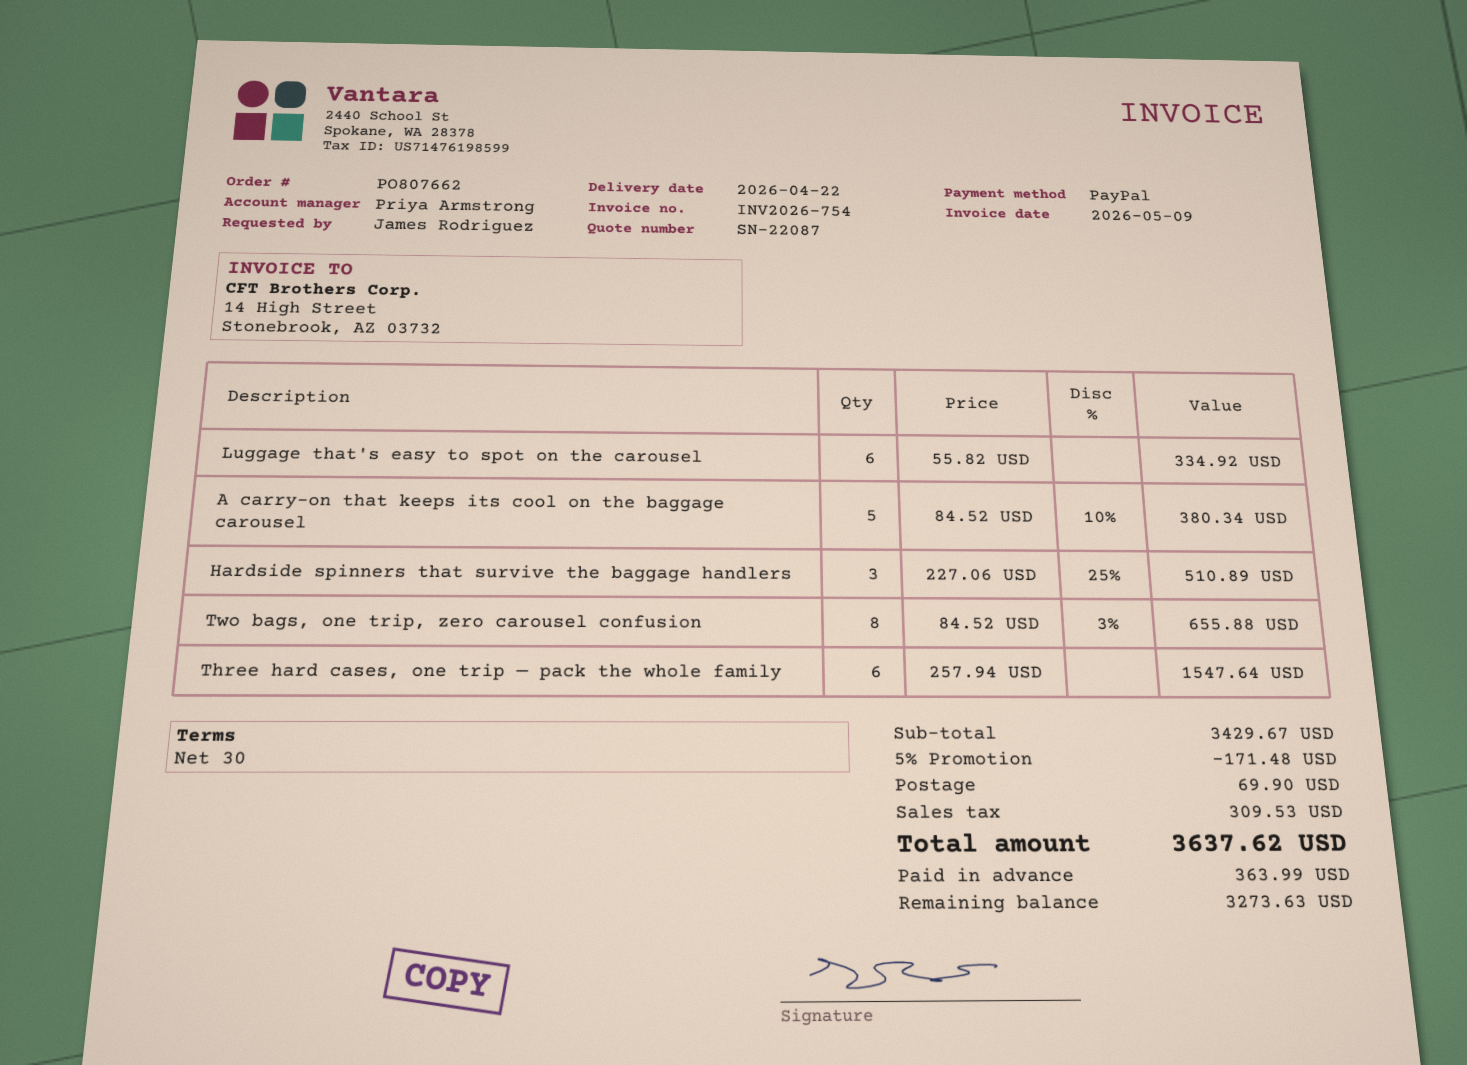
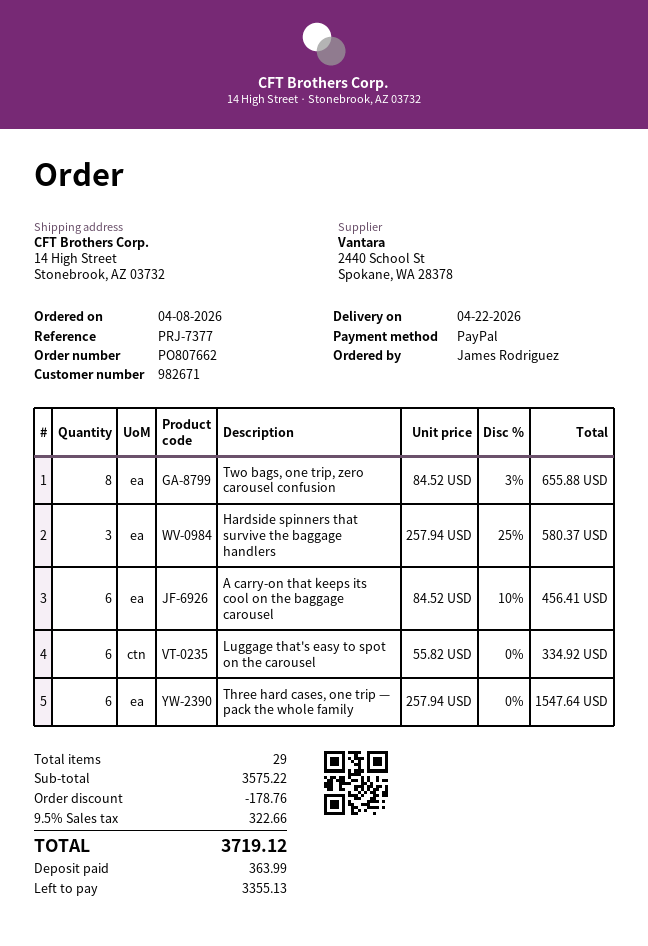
A carry-on that keeps its cool on the baggage carousel: 5 x 84.52 - 10% = 380.34 -> 6 x 84.52 - 10% = 456.41
Hardside spinners that survive the baggage handlers: 3 x 227.06 - 25% = 510.89 -> 3 x 257.94 - 25% = 580.37
subtotal: 3429.67 -> 3575.22
discount: 171.48 -> 178.76
shipping: 69.90 -> none
tax: 309.53 -> 322.66
total: 3637.62 -> 3719.12
balance: 3273.63 -> 3355.13

